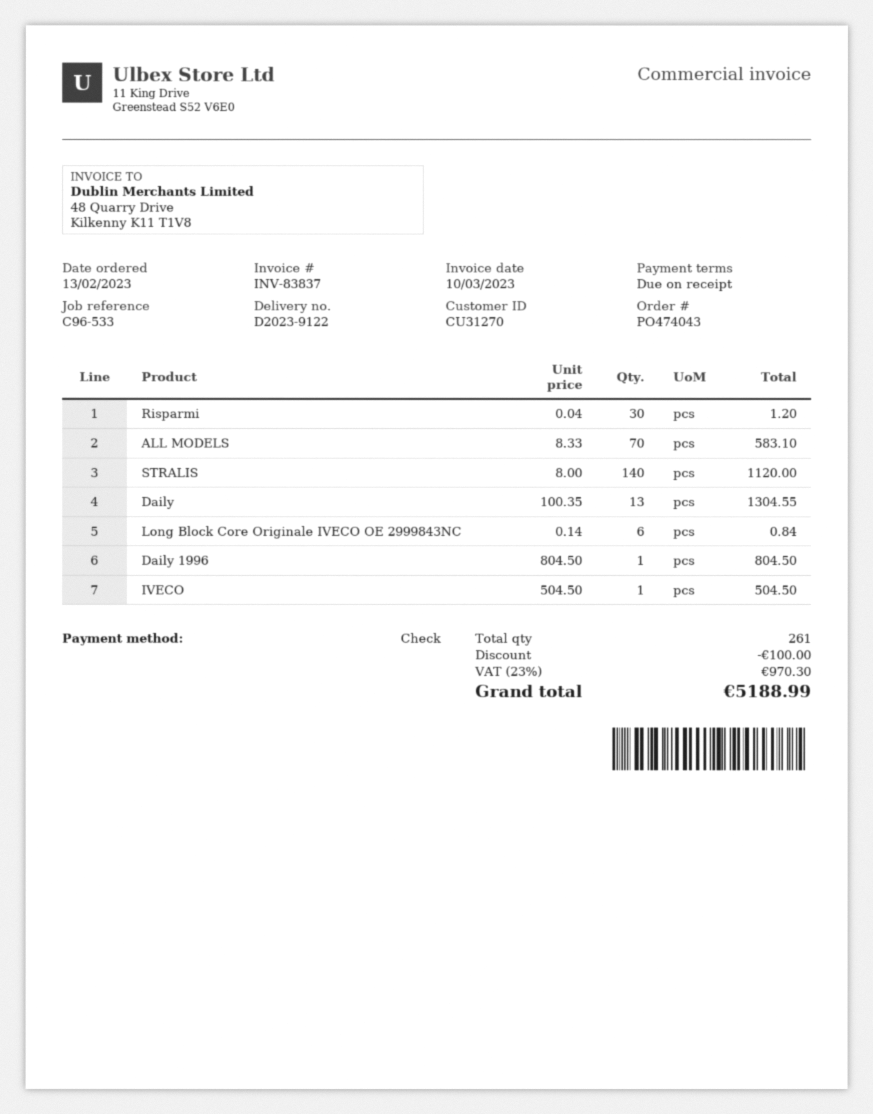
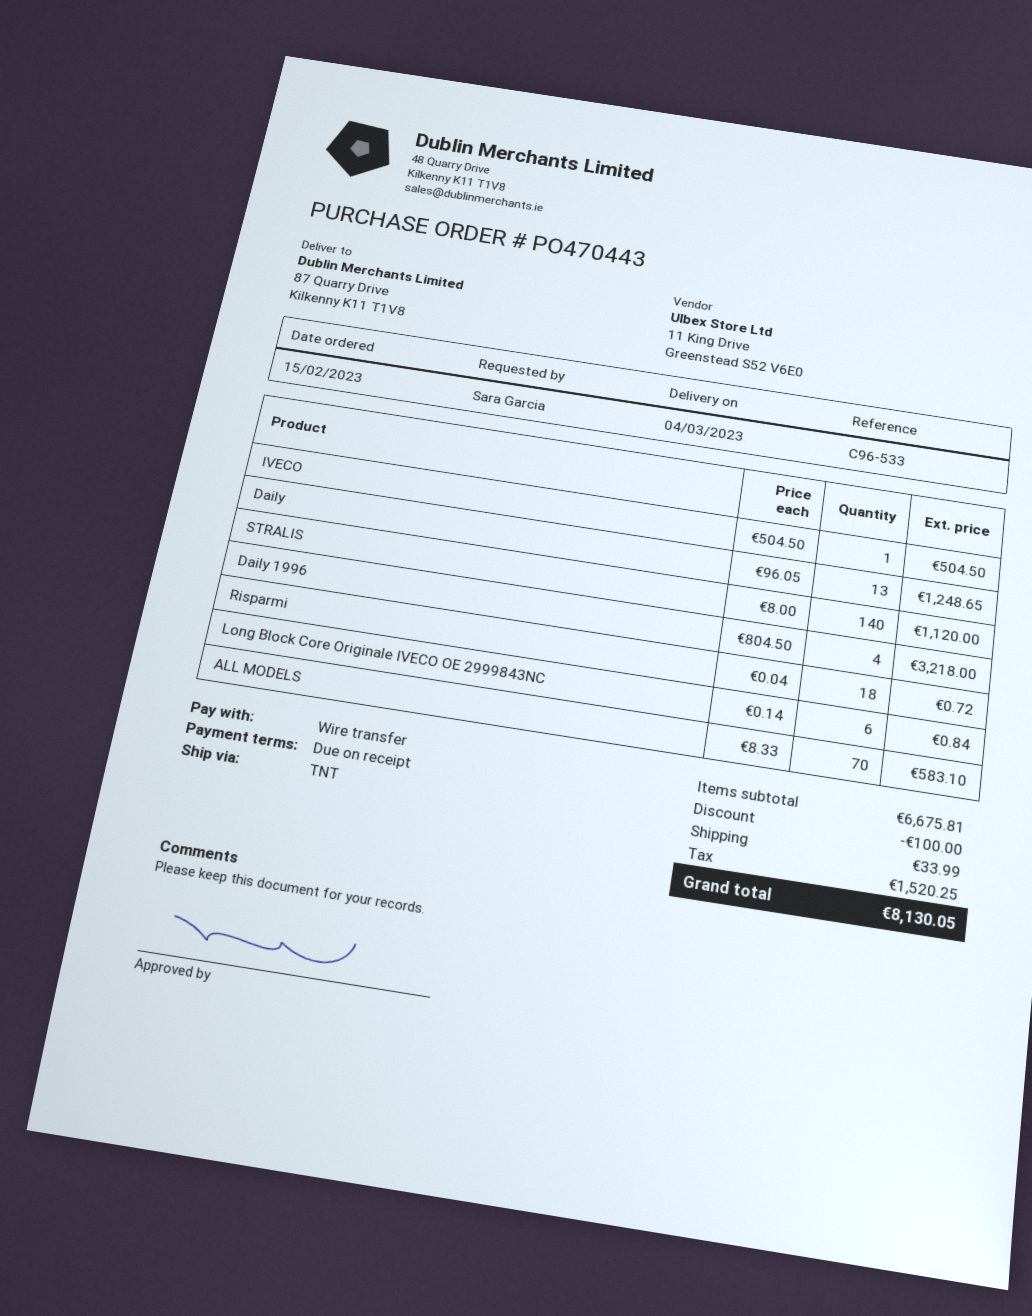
order number: PO474043 -> PO470443
order date: 2023-02-13 -> 2023-02-15
payment method: cheque -> bank transfer
Risparmi: 30 x 0.04 = 1.20 -> 18 x 0.04 = 0.72
Daily: 13 x 100.35 = 1304.55 -> 13 x 96.05 = 1248.65
Daily 1996: 1 x 804.50 = 804.50 -> 4 x 804.50 = 3218.00
shipping: none -> 33.99
tax: 970.30 -> 1520.25
total: 5188.99 -> 8130.05

